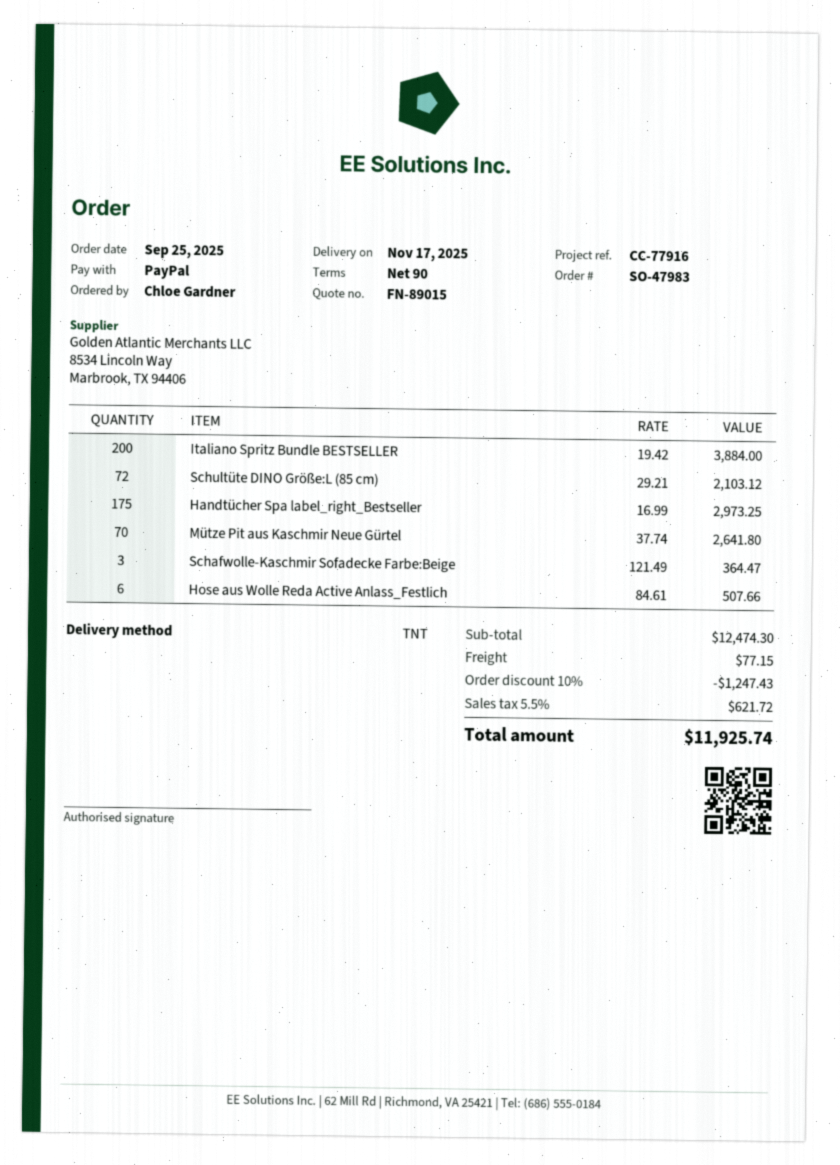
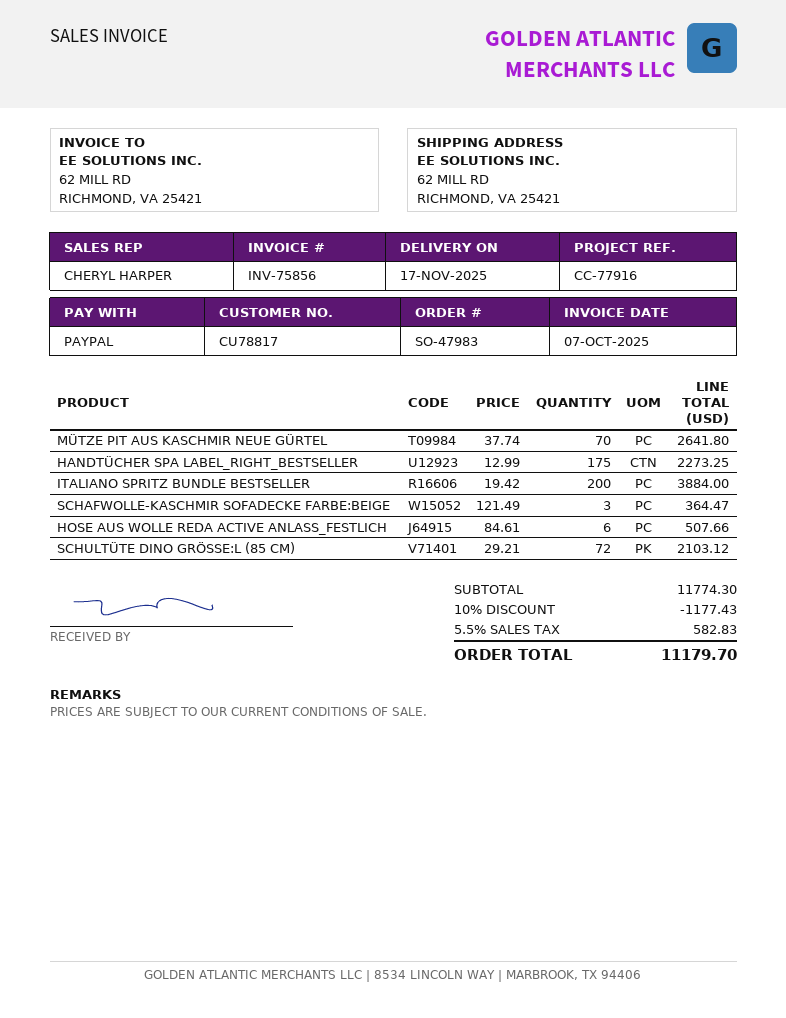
Handtücher Spa label_right_Bestseller: 175 x 16.99 = 2973.25 -> 175 x 12.99 = 2273.25
subtotal: 12474.30 -> 11774.30
discount: 10% = 1247.43 -> 10% = 1177.43
shipping: 77.15 -> none
tax: 5.5% = 621.72 -> 5.5% = 582.83
total: 11925.74 -> 11179.70

